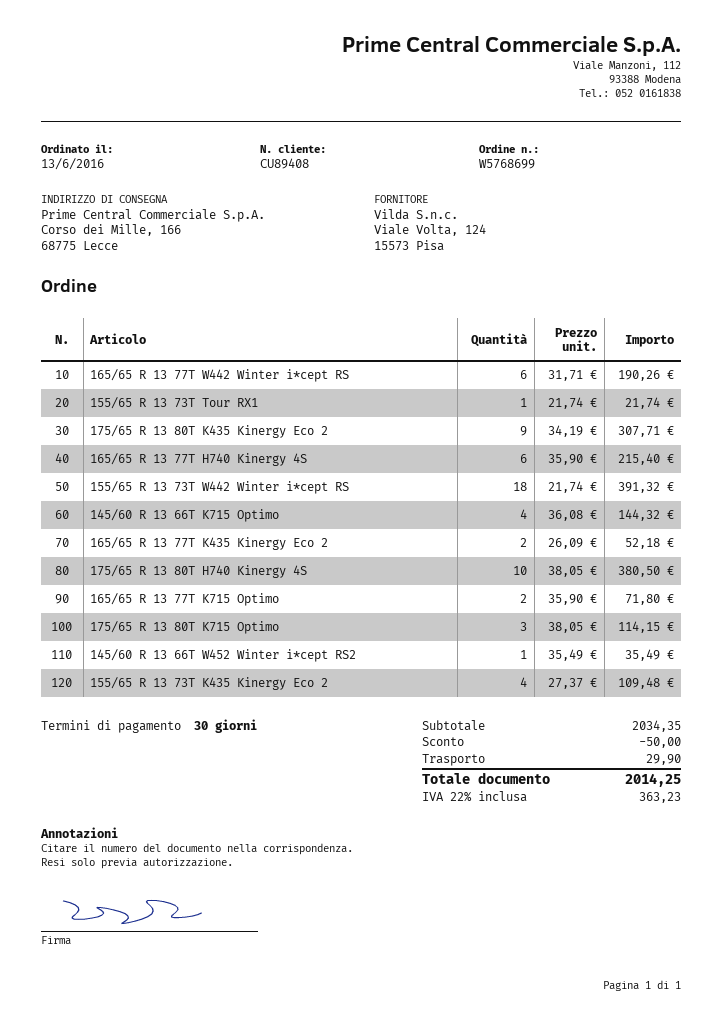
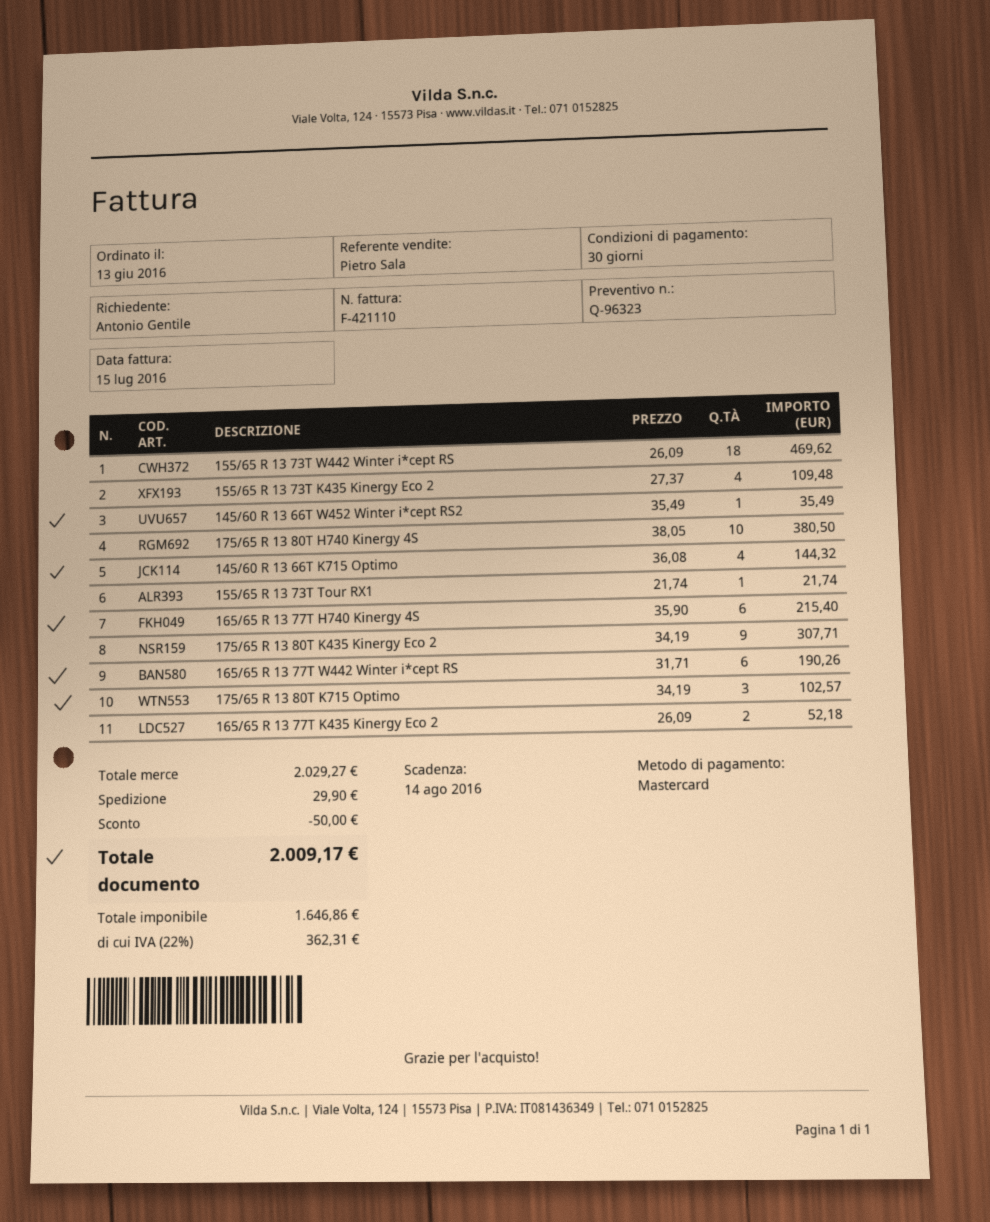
155/65 R 13 73T W442 Winter i*cept RS: 18 x 21.74 = 391.32 -> 18 x 26.09 = 469.62
165/65 R 13 77T K715 Optimo: 2 x 35.90 = 71.80 -> none
175/65 R 13 80T K715 Optimo: 3 x 38.05 = 114.15 -> 3 x 34.19 = 102.57
subtotal: 2034.35 -> 2029.27
tax: 22% = 363.23 -> 22% = 362.31
total: 2014.25 -> 2009.17

